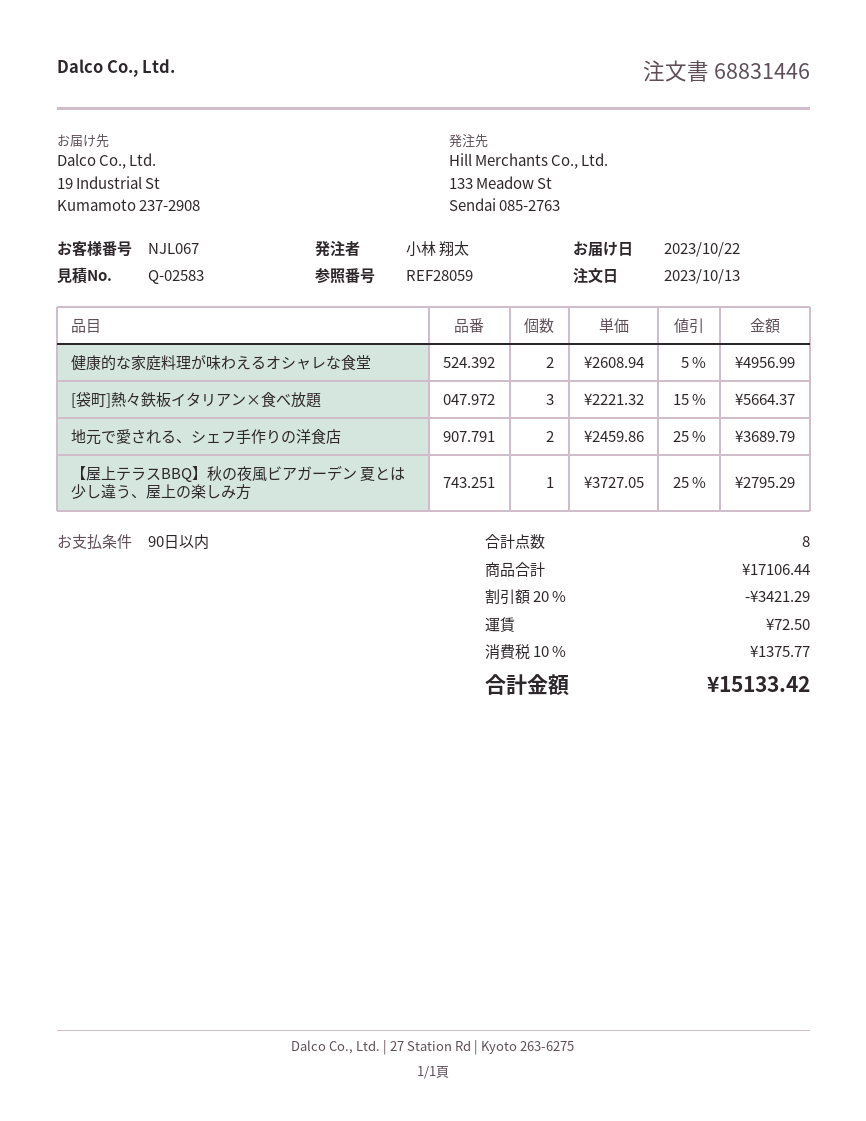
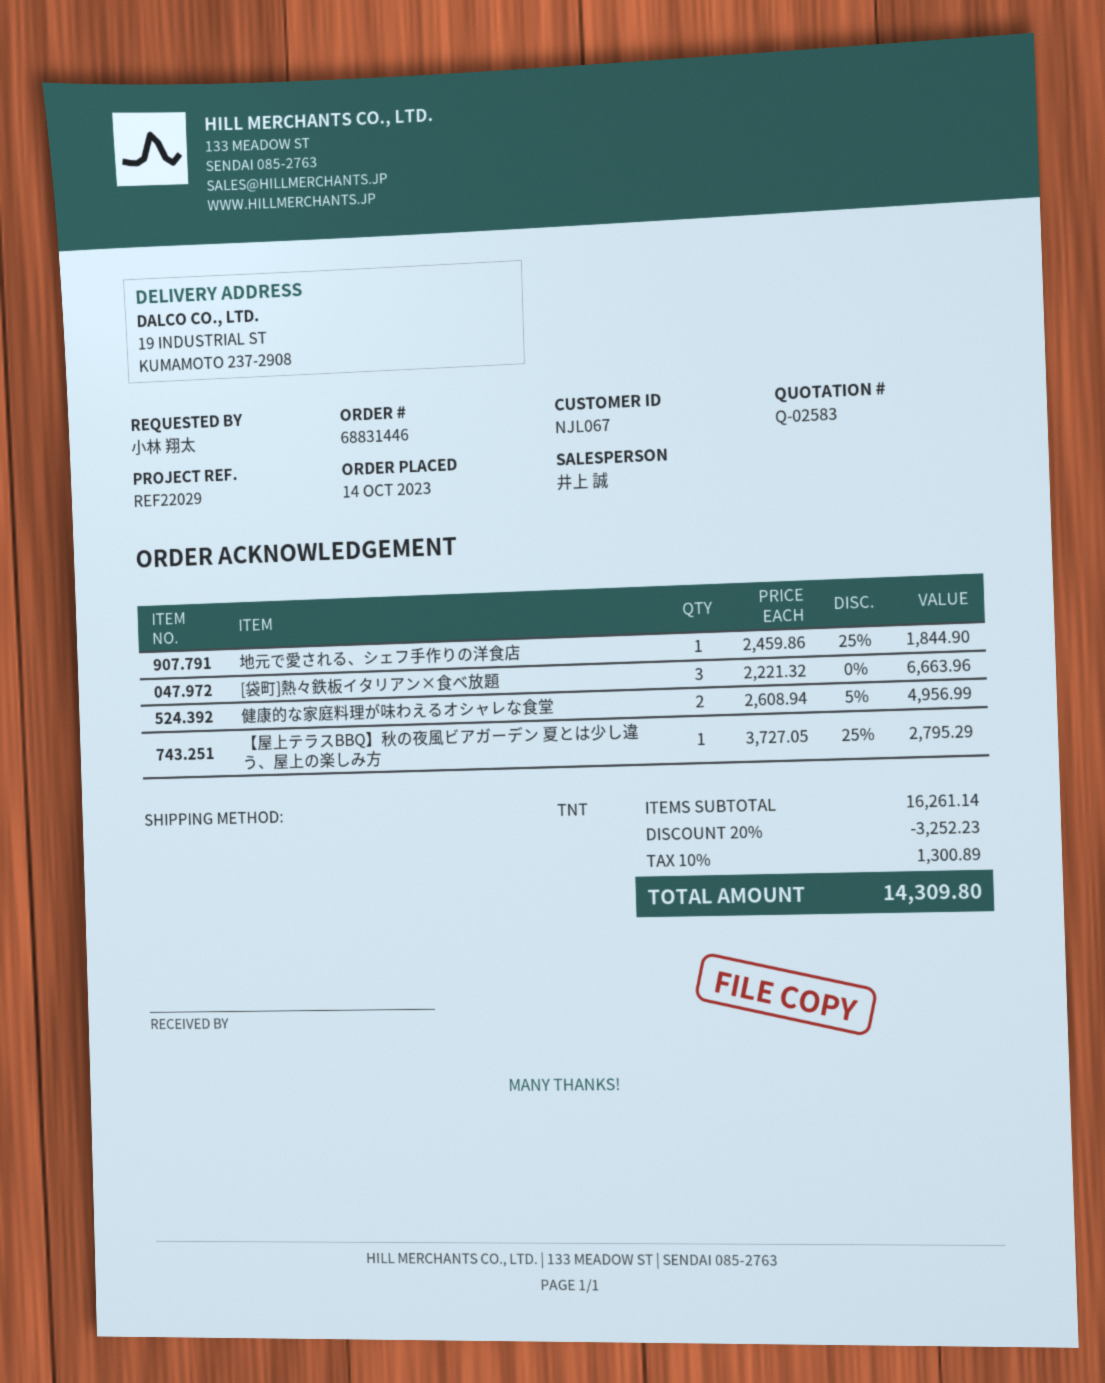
order date: 2023-10-13 -> 2023-10-14
reference: REF28059 -> REF22029
[袋町]熱々鉄板イタリアン×食べ放題: 3 x 2221.32 - 15% = 5664.37 -> 3 x 2221.32 = 6663.96
地元で愛される、シェフ手作りの洋食店: 2 x 2459.86 - 25% = 3689.79 -> 1 x 2459.86 - 25% = 1844.90
subtotal: 17106.44 -> 16261.14
discount: 20% = 3421.29 -> 20% = 3252.23
shipping: 72.50 -> none
tax: 10% = 1375.77 -> 10% = 1300.89
total: 15133.42 -> 14309.80

